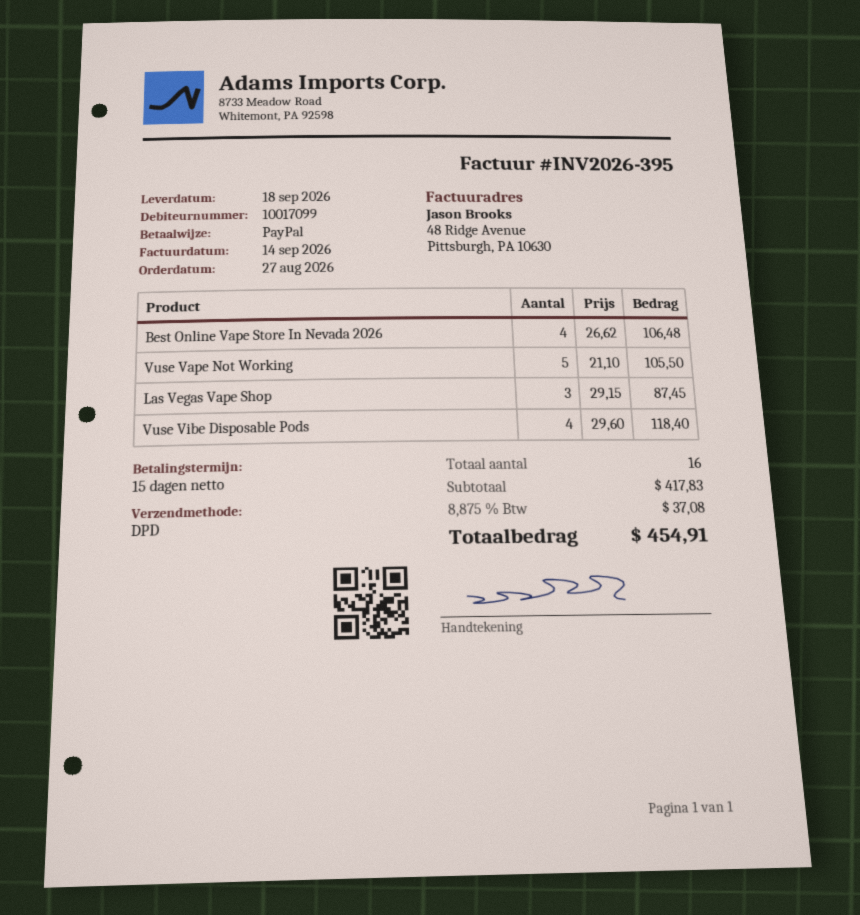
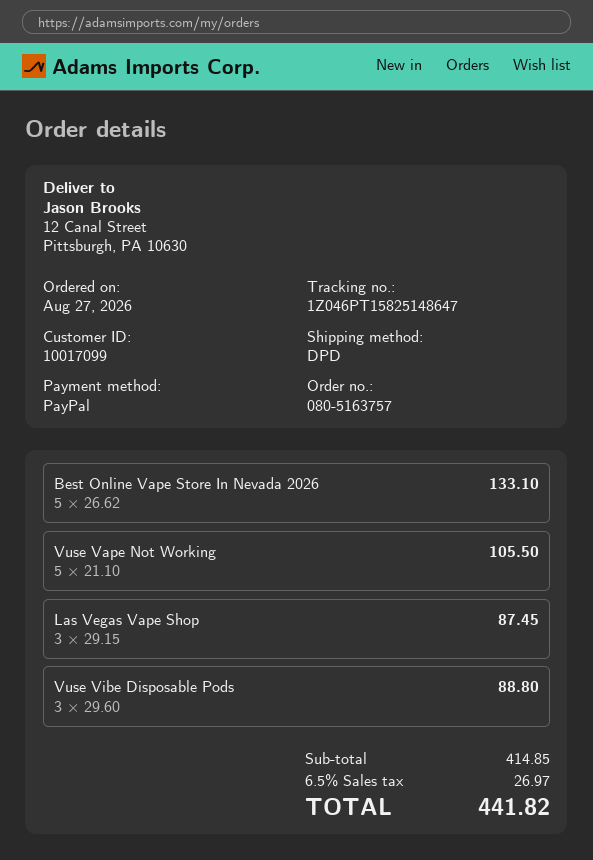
Best Online Vape Store In Nevada 2026: 4 x 26.62 = 106.48 -> 5 x 26.62 = 133.10
Vuse Vibe Disposable Pods: 4 x 29.60 = 118.40 -> 3 x 29.60 = 88.80
subtotal: 417.83 -> 414.85
tax: 8.875% = 37.08 -> 6.5% = 26.97
total: 454.91 -> 441.82

